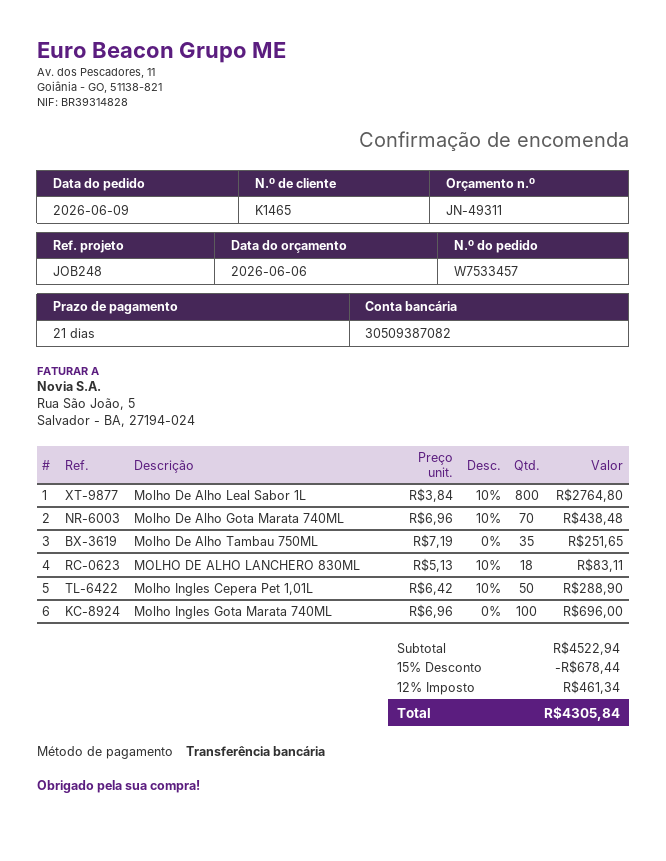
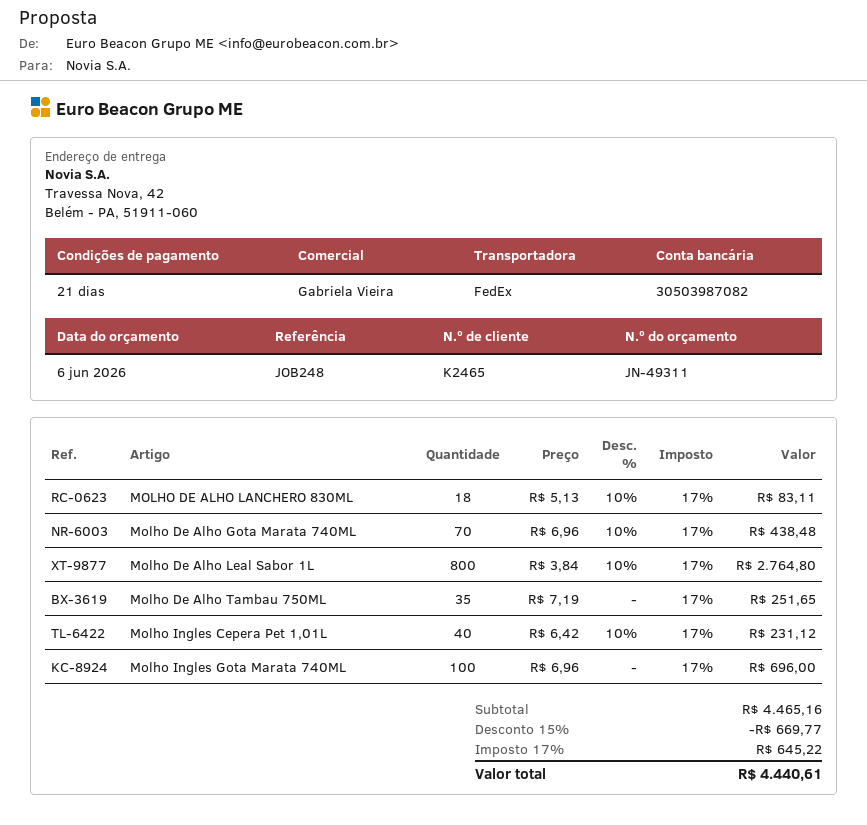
customer number: K1465 -> K2465
bank account: 30509387082 -> 30503987082
Molho Ingles Cepera Pet 1,01L: 50 x 6.42 - 10% = 288.90 -> 40 x 6.42 - 10% = 231.12
subtotal: 4522.94 -> 4465.16
discount: 15% = 678.44 -> 15% = 669.77
tax: 12% = 461.34 -> 17% = 645.22
total: 4305.84 -> 4440.61

